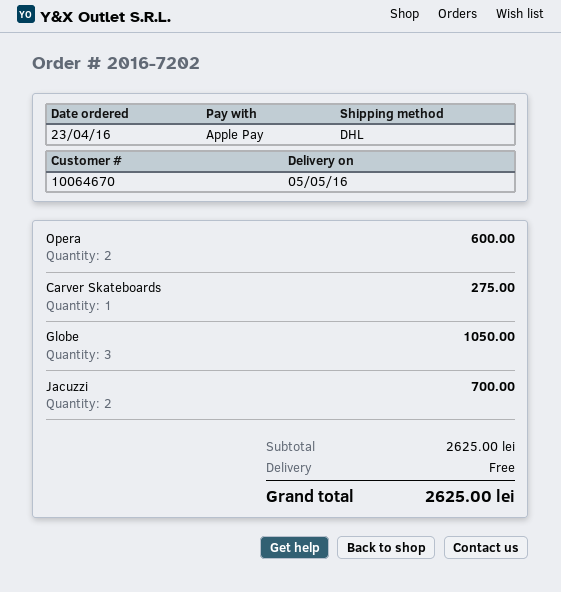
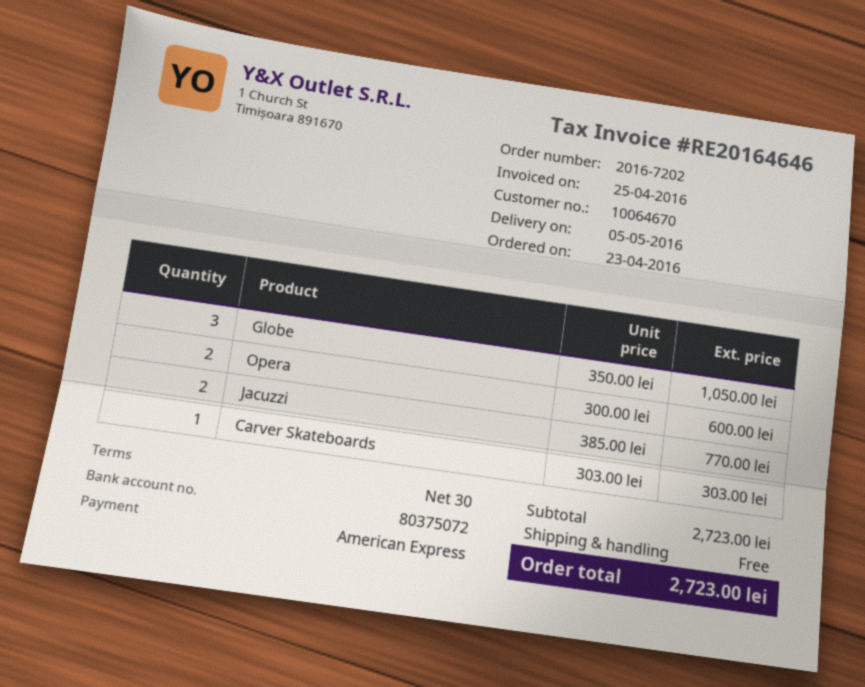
payment method: Apple Pay -> American Express
Carver Skateboards: 1 for 275.00 -> 1 for 303.00
Jacuzzi: 2 for 700.00 -> 2 for 770.00
subtotal: 2625.00 -> 2723.00
total: 2625.00 -> 2723.00

